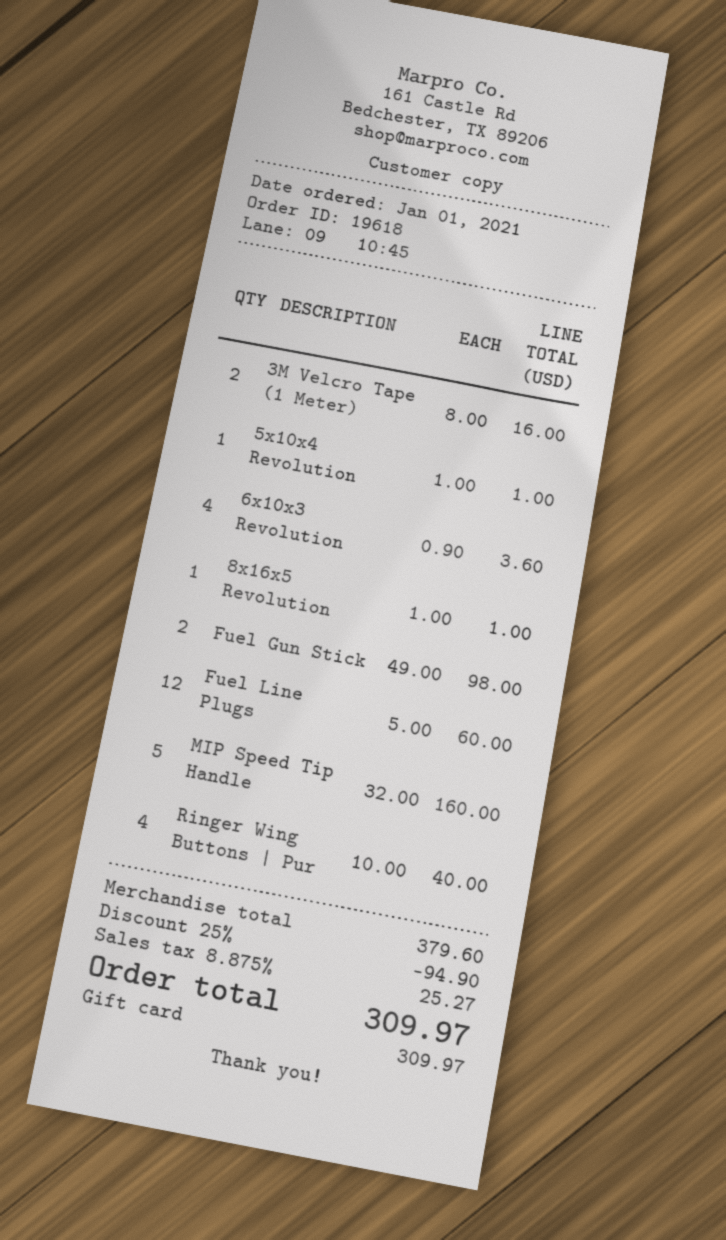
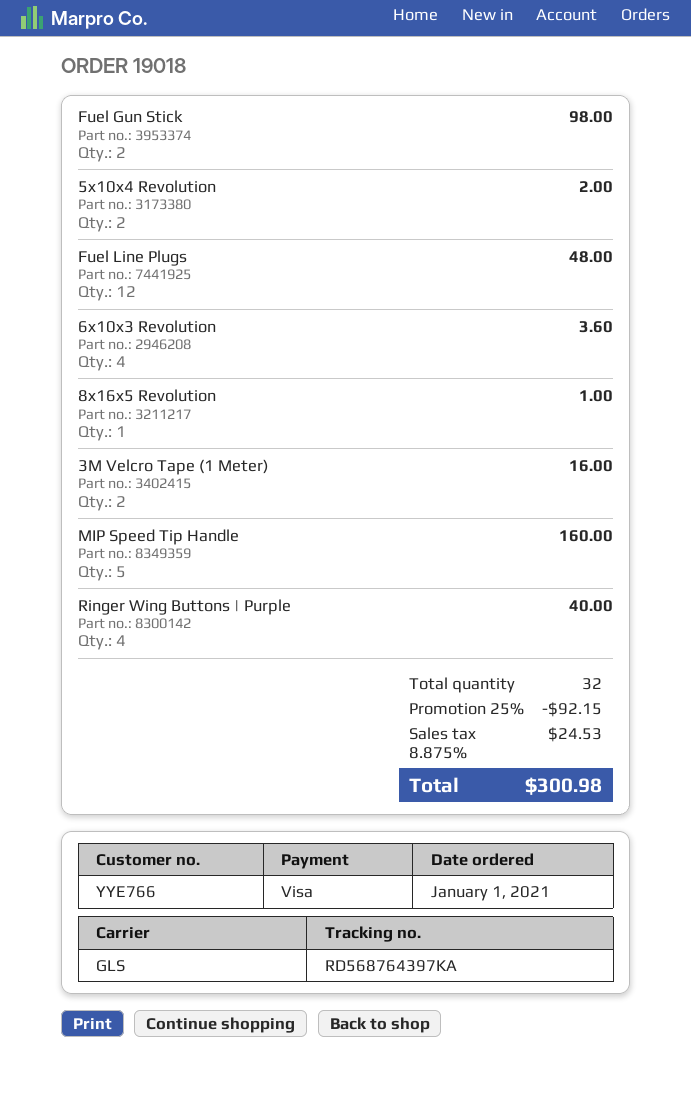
order number: 19618 -> 19018
payment method: gift card -> Visa
5x10x4 Revolution: 1 for 1.00 -> 2 for 2.00
Fuel Line Plugs: 12 for 60.00 -> 12 for 48.00
discount: 25% = 94.90 -> 25% = 92.15
tax: 8.875% = 25.27 -> 8.875% = 24.53
total: 309.97 -> 300.98

